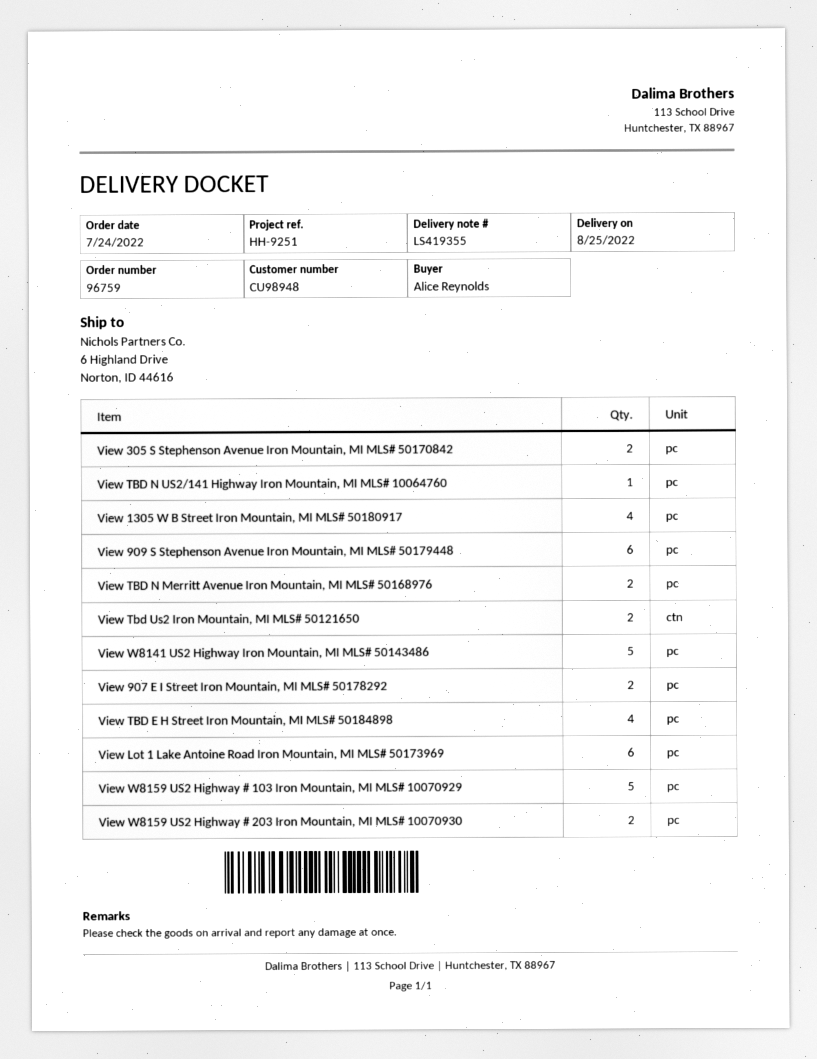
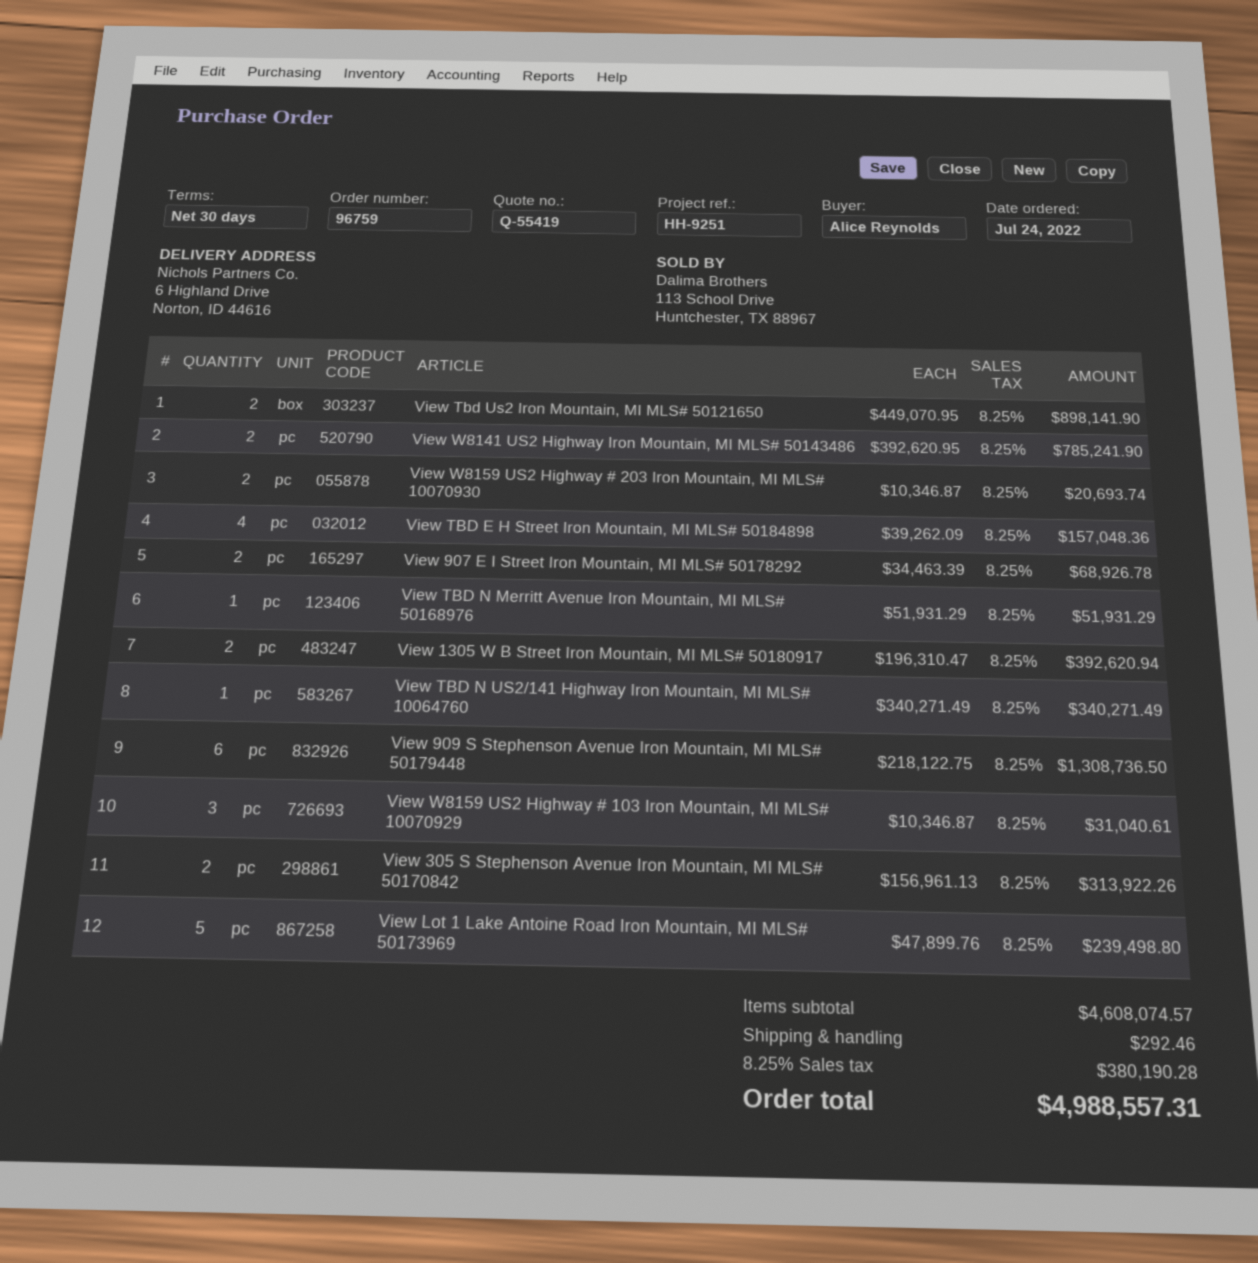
View 1305 W B Street Iron Mountain, MI MLS# 50180917: 4 -> 2
View TBD N Merritt Avenue Iron Mountain, MI MLS# 50168976: 2 -> 1
View W8141 US2 Highway Iron Mountain, MI MLS# 50143486: 5 -> 2
View Lot 1 Lake Antoine Road Iron Mountain, MI MLS# 50173969: 6 -> 5
View W8159 US2 Highway # 103 Iron Mountain, MI MLS# 10070929: 5 -> 3

